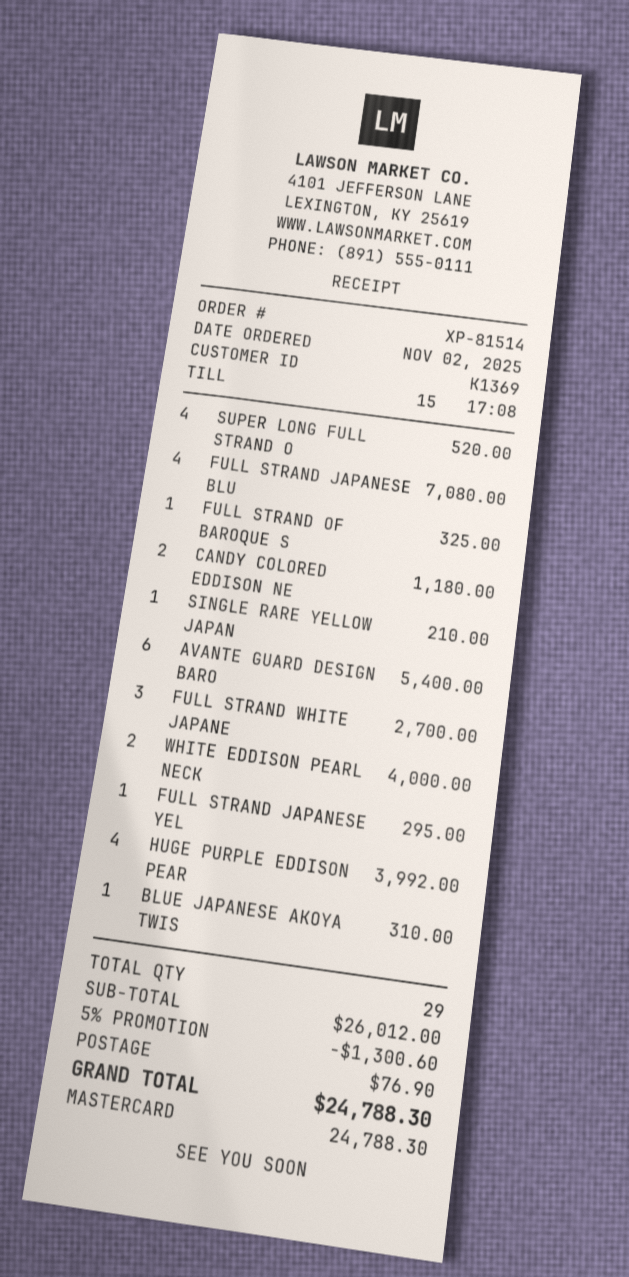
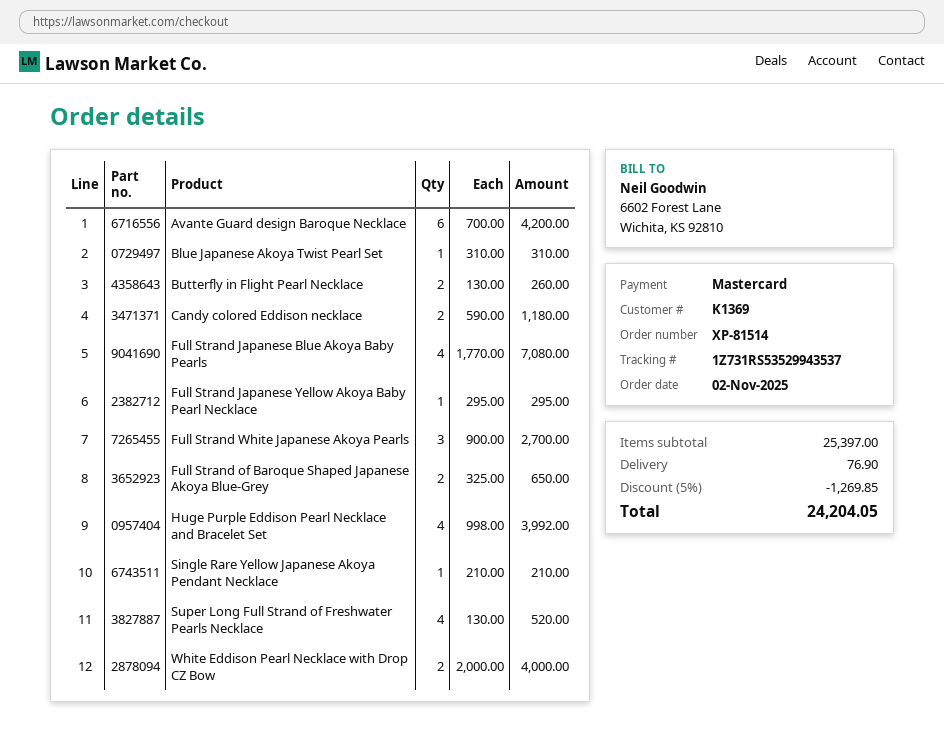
FULL STRAND OF BAROQUE S: 1 for 325.00 -> 2 for 650.00
AVANTE GUARD DESIGN BARO: 6 for 5400.00 -> 6 for 4200.00
Butterfly in Flight Pearl Necklace: none -> 2 for 260.00
subtotal: 26012.00 -> 25397.00
discount: 5% = 1300.60 -> 5% = 1269.85
total: 24788.30 -> 24204.05

